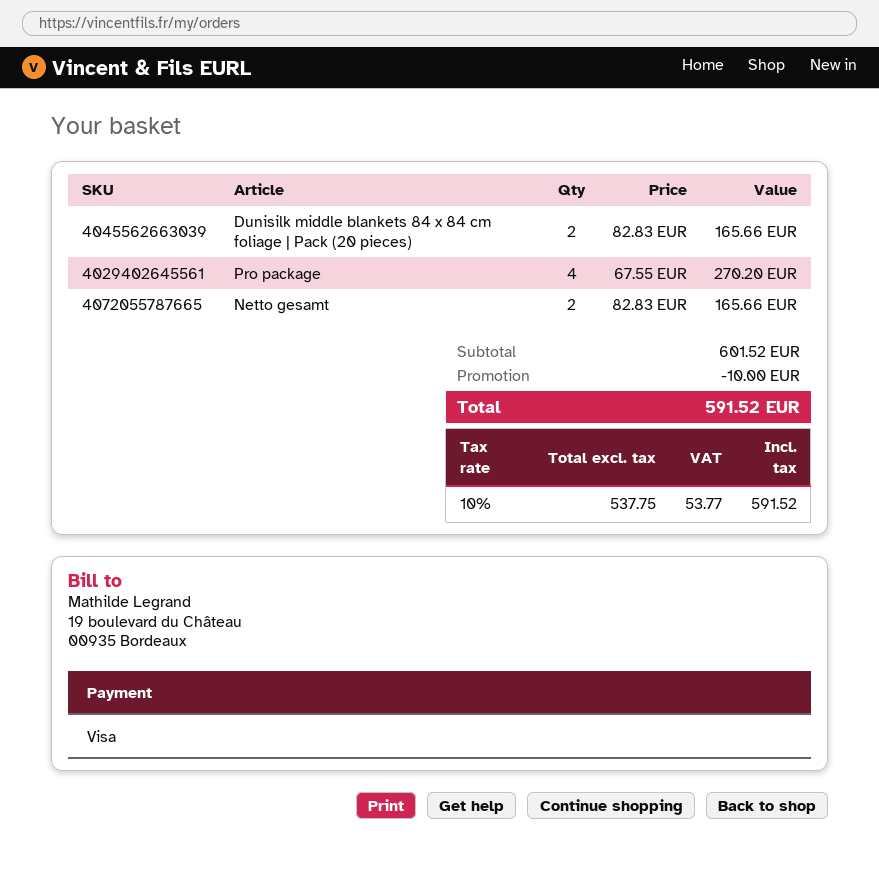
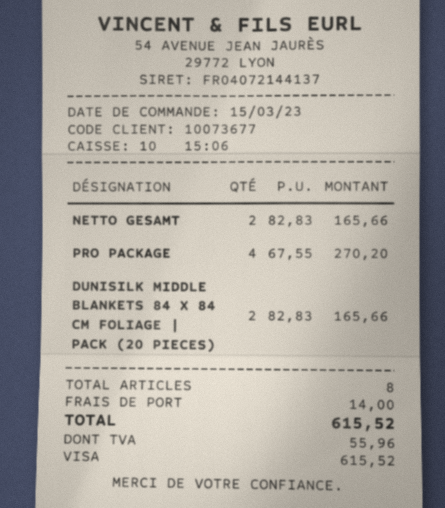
discount: 10.00 -> none
shipping: none -> 14.00
tax: 53.77 -> 55.96
total: 591.52 -> 615.52

